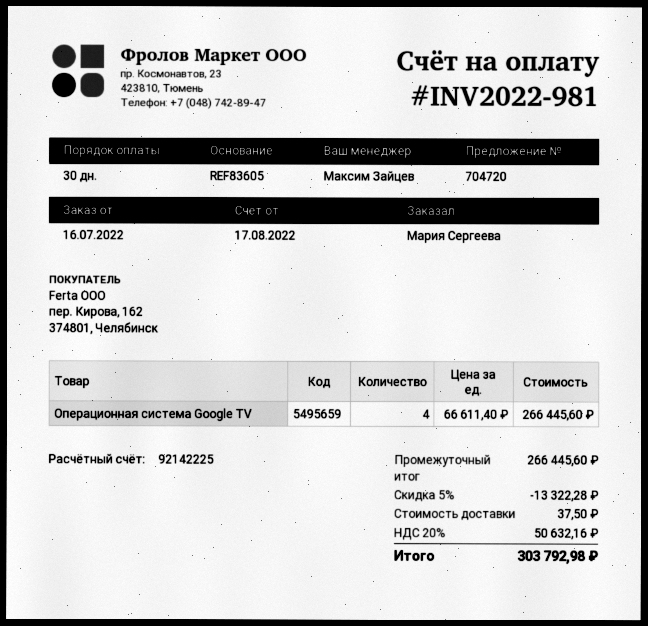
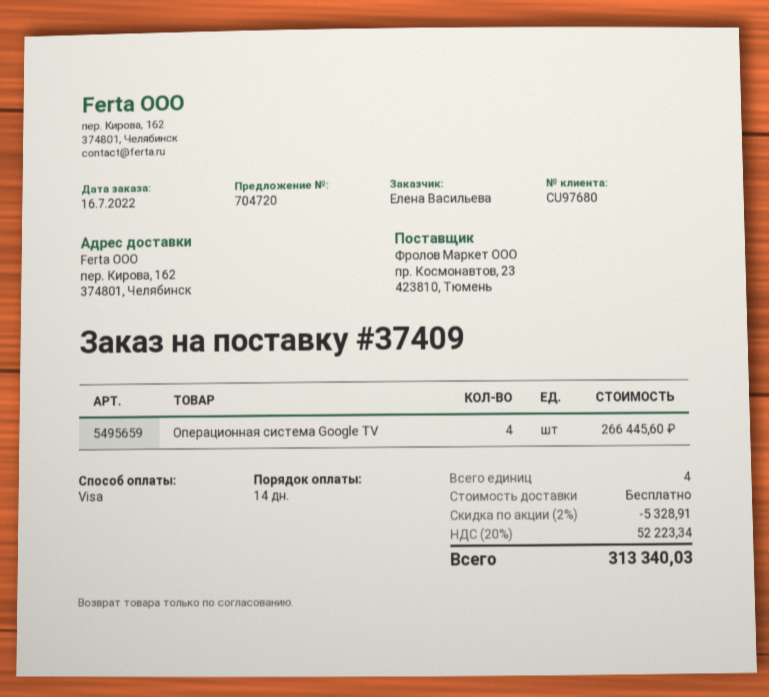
payment terms: 30 days -> 14 days
ordered by: Мария Сергеева -> Елена Васильева
discount: 5% = 13322.28 -> 2% = 5328.91
shipping: 37.50 -> 0.00
tax: 20% = 50632.16 -> 20% = 52223.34
total: 303792.98 -> 313340.03

